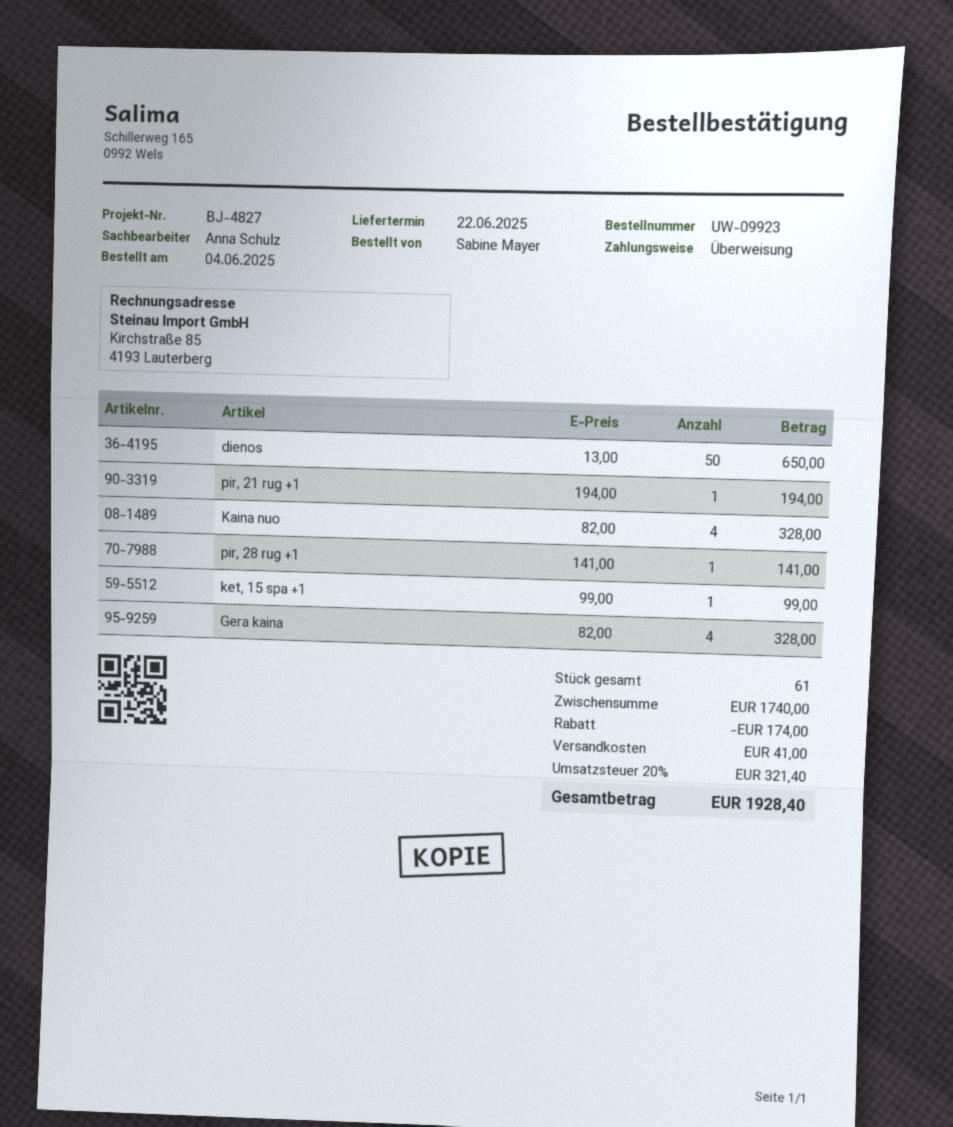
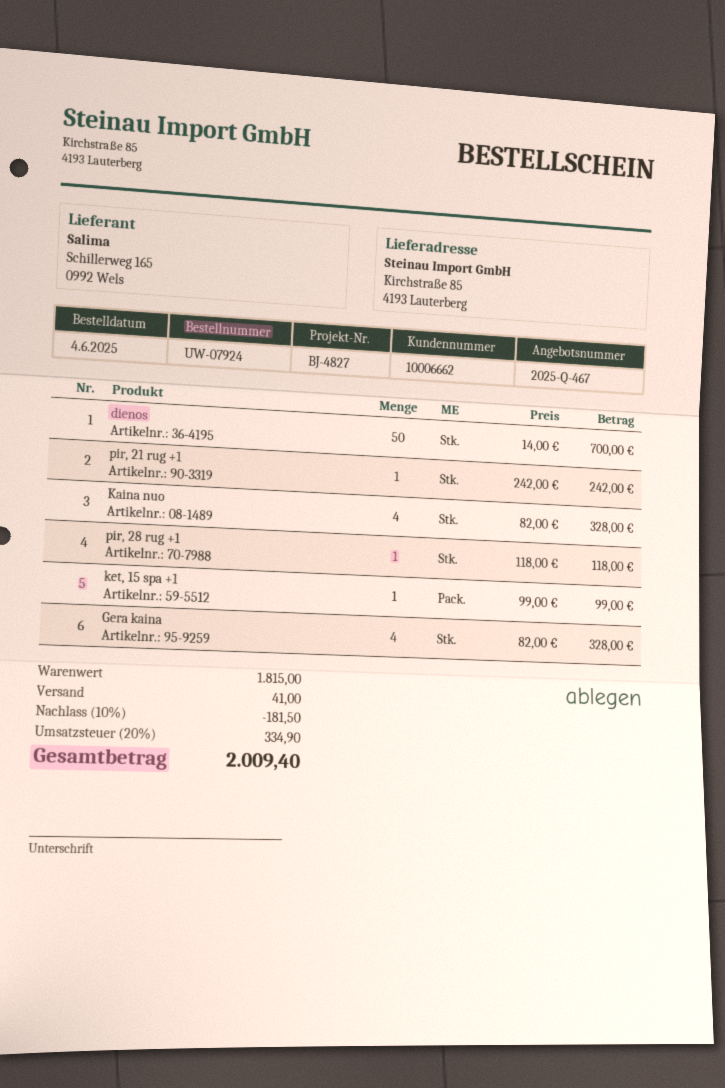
order number: UW-09923 -> UW-07924
dienos: 50 x 13.00 = 650.00 -> 50 x 14.00 = 700.00
pir, 21 rug +1: 1 x 194.00 = 194.00 -> 1 x 242.00 = 242.00
pir, 28 rug +1: 1 x 141.00 = 141.00 -> 1 x 118.00 = 118.00
subtotal: 1740.00 -> 1815.00
discount: 174.00 -> 181.50
tax: 20% = 321.40 -> 20% = 334.90
total: 1928.40 -> 2009.40

